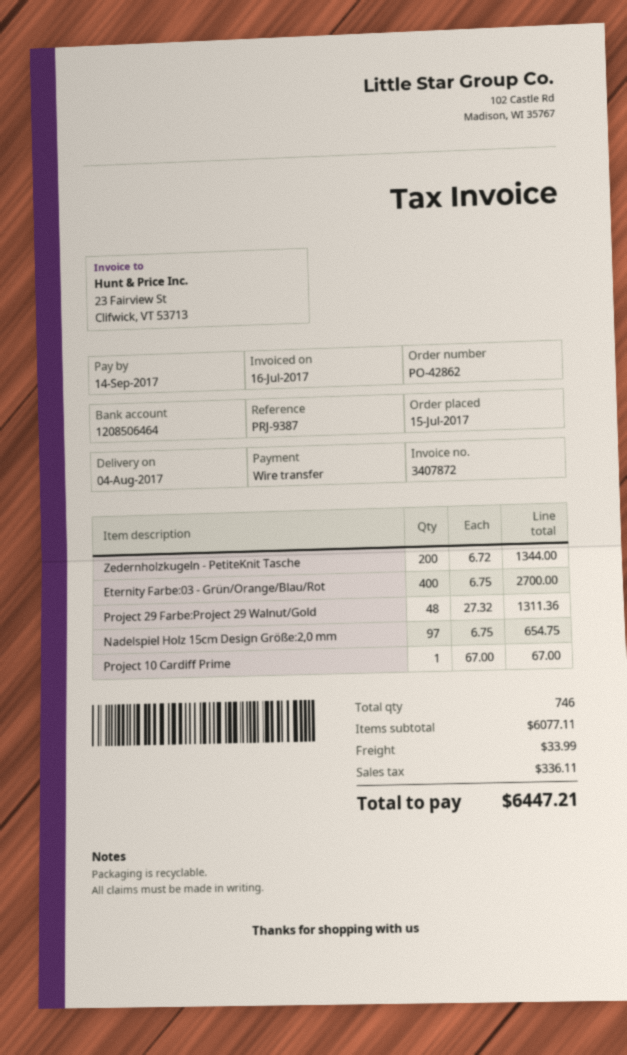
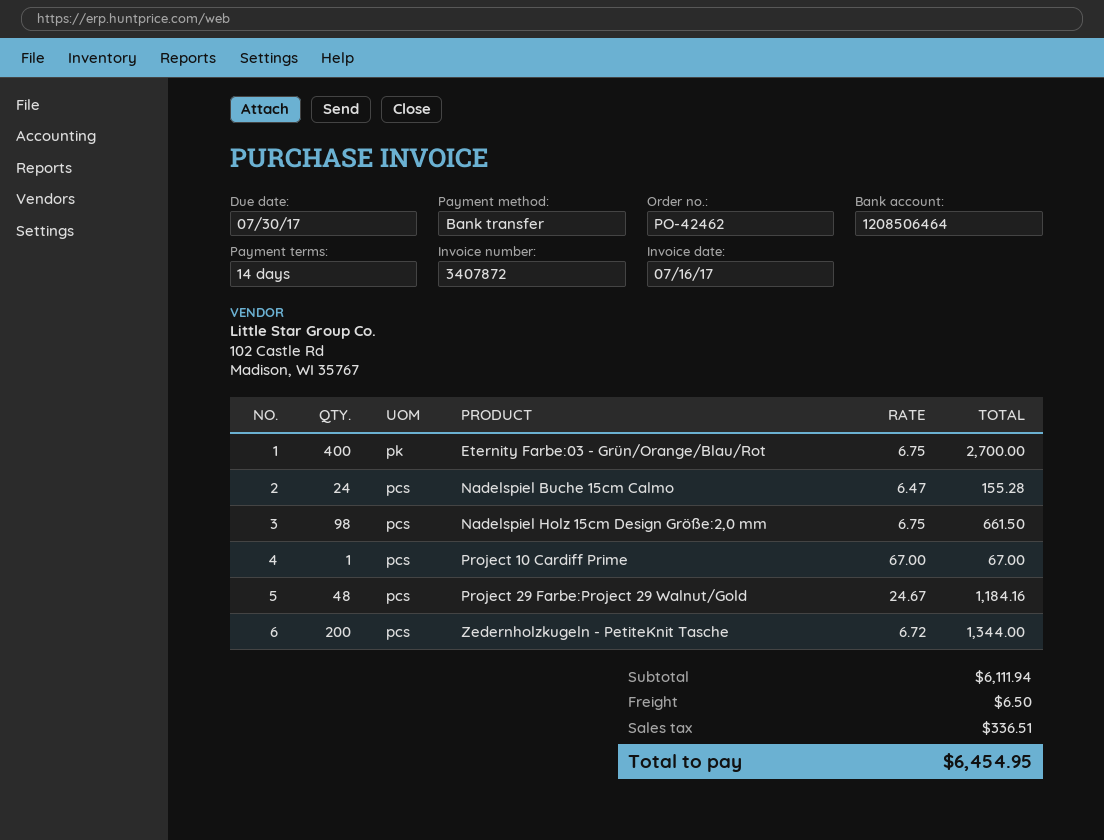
order number: PO-42862 -> PO-42462
due date: 2017-09-14 -> 2017-07-30
Project 29 Farbe:Project 29 Walnut/Gold: 48 x 27.32 = 1311.36 -> 48 x 24.67 = 1184.16
Nadelspiel Holz 15cm Design Größe:2,0 mm: 97 x 6.75 = 654.75 -> 98 x 6.75 = 661.50
Nadelspiel Buche 15cm Calmo: none -> 24 x 6.47 = 155.28
subtotal: 6077.11 -> 6111.94
shipping: 33.99 -> 6.50
tax: 336.11 -> 336.51
total: 6447.21 -> 6454.95

